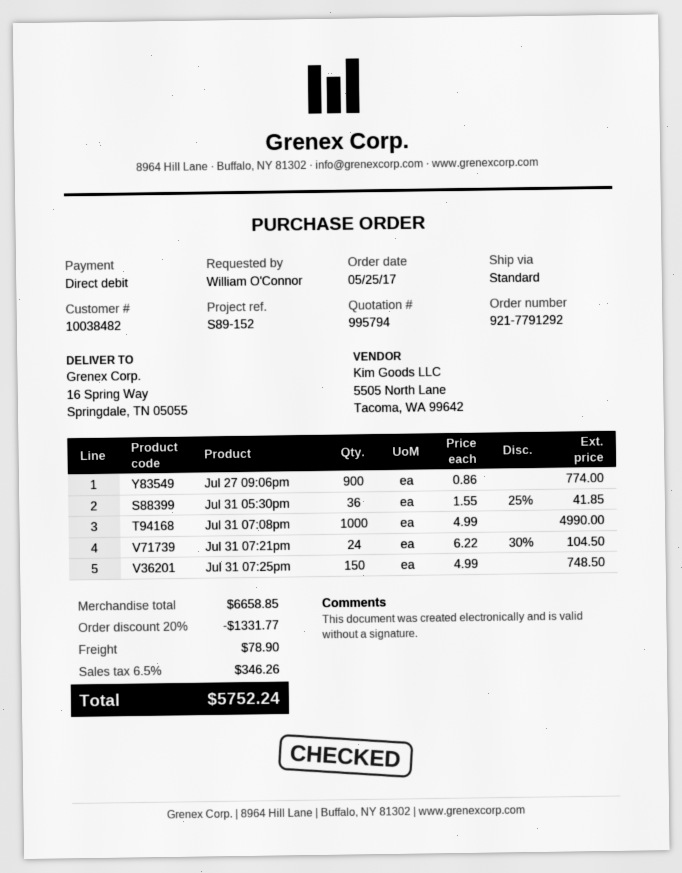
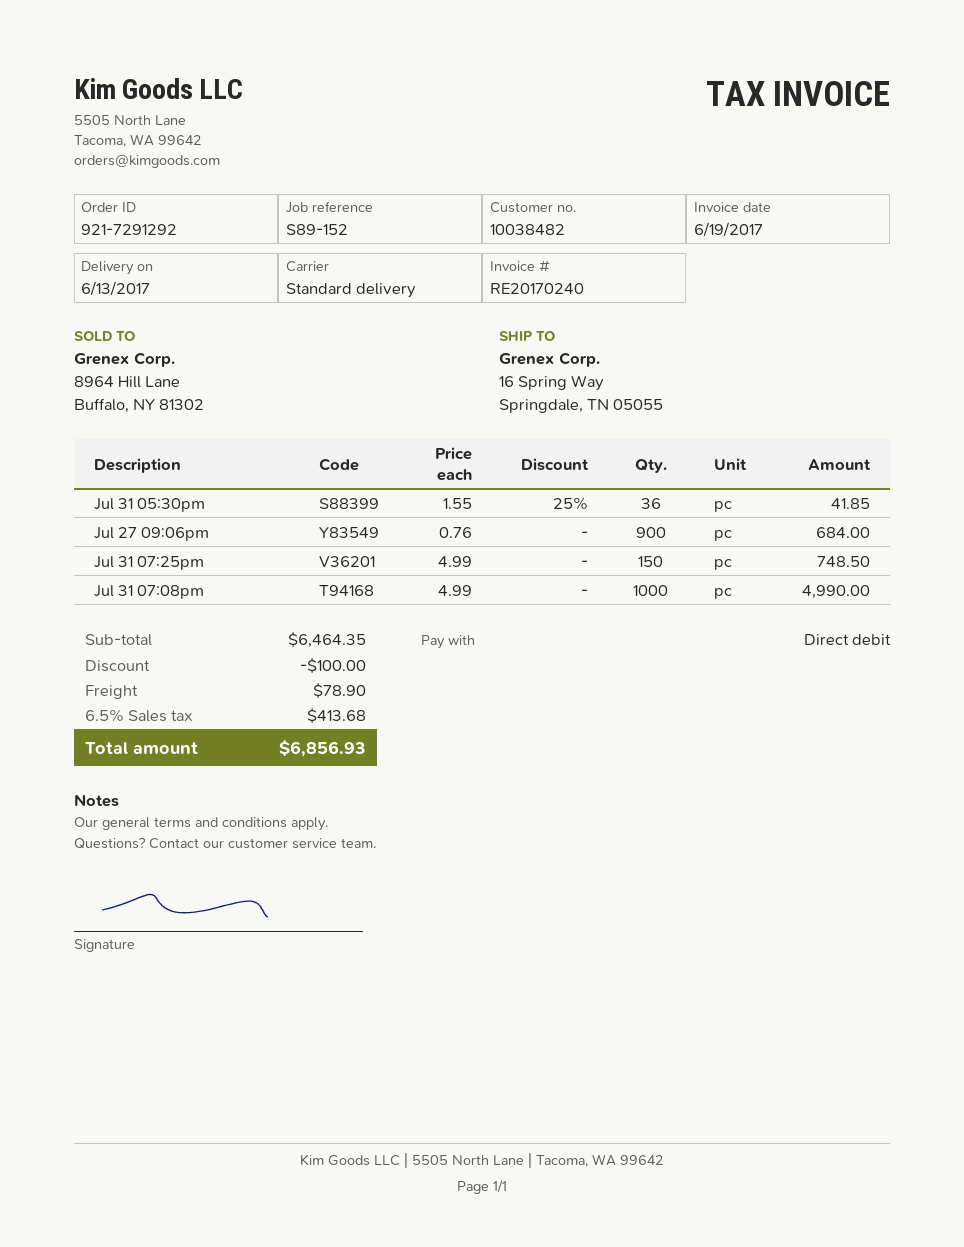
order number: 921-7791292 -> 921-7291292
Jul 27 09:06pm: 900 x 0.86 = 774.00 -> 900 x 0.76 = 684.00
Jul 31 07:21pm: 24 x 6.22 - 30% = 104.50 -> none
subtotal: 6658.85 -> 6464.35
discount: 1331.77 -> 100.00
tax: 6.5% = 346.26 -> 6.5% = 413.68
total: 5752.24 -> 6856.93

